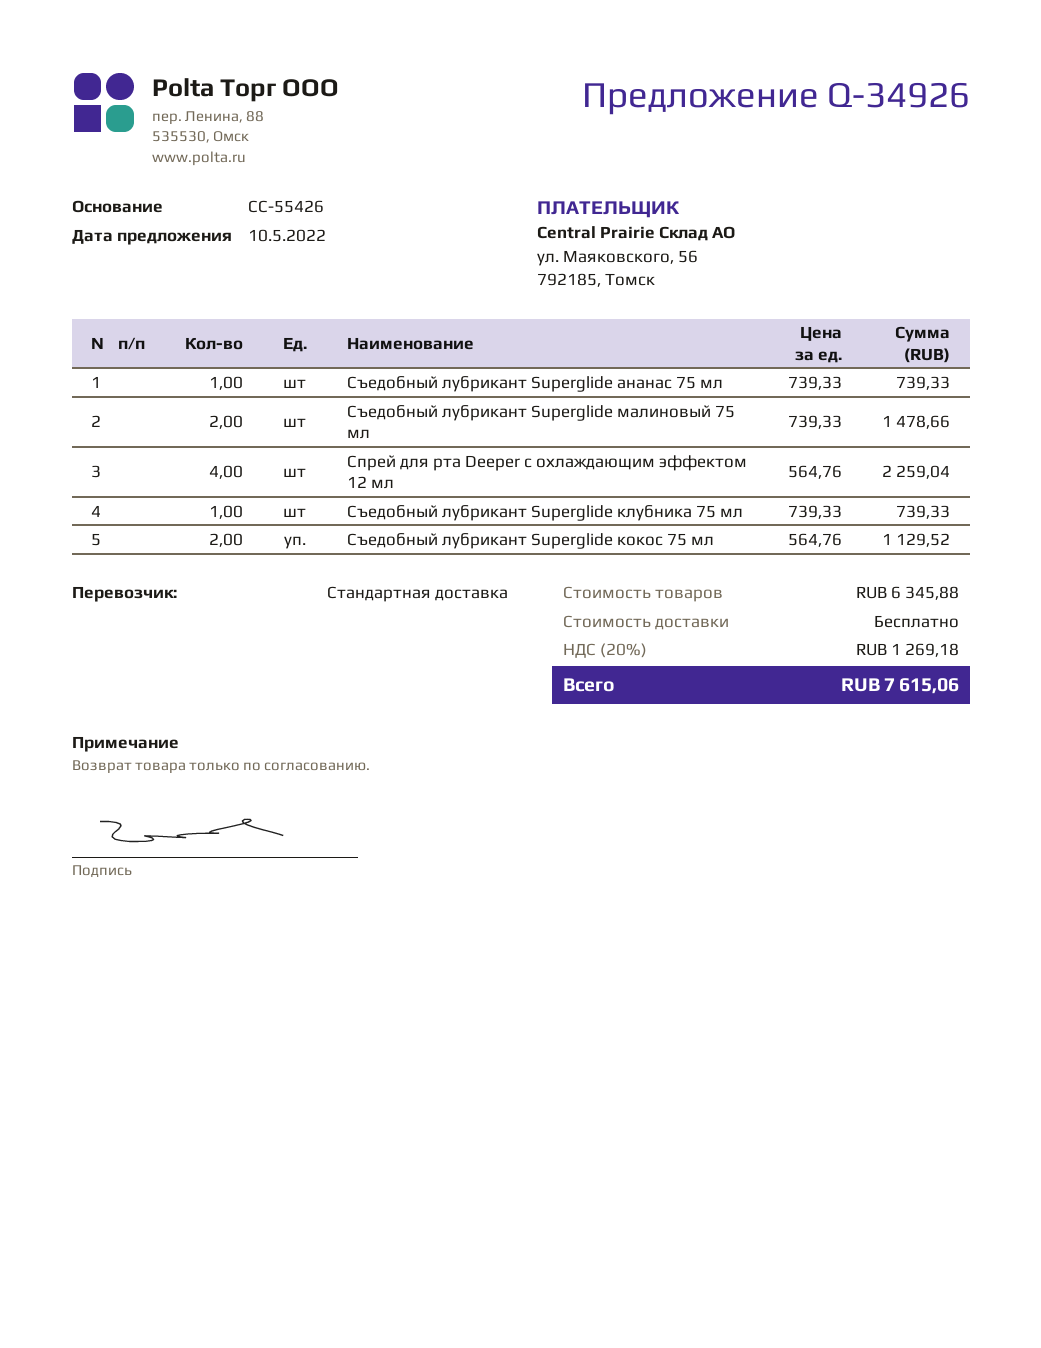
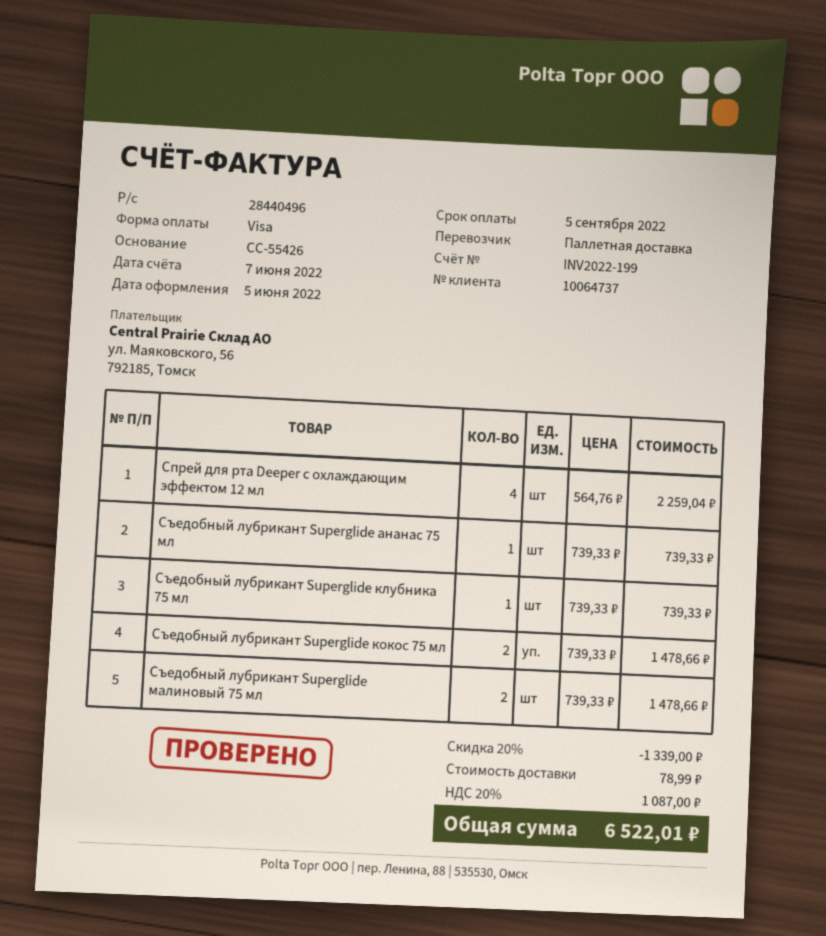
shipping method: standard -> pallet freight
Съедобный лубрикант Superglide кокос 75 мл: 2 x 564.76 = 1129.52 -> 2 x 739.33 = 1478.66
discount: none -> 20% = 1339.00
shipping: 0.00 -> 78.99
tax: 20% = 1269.18 -> 20% = 1087.00
total: 7615.06 -> 6522.01

